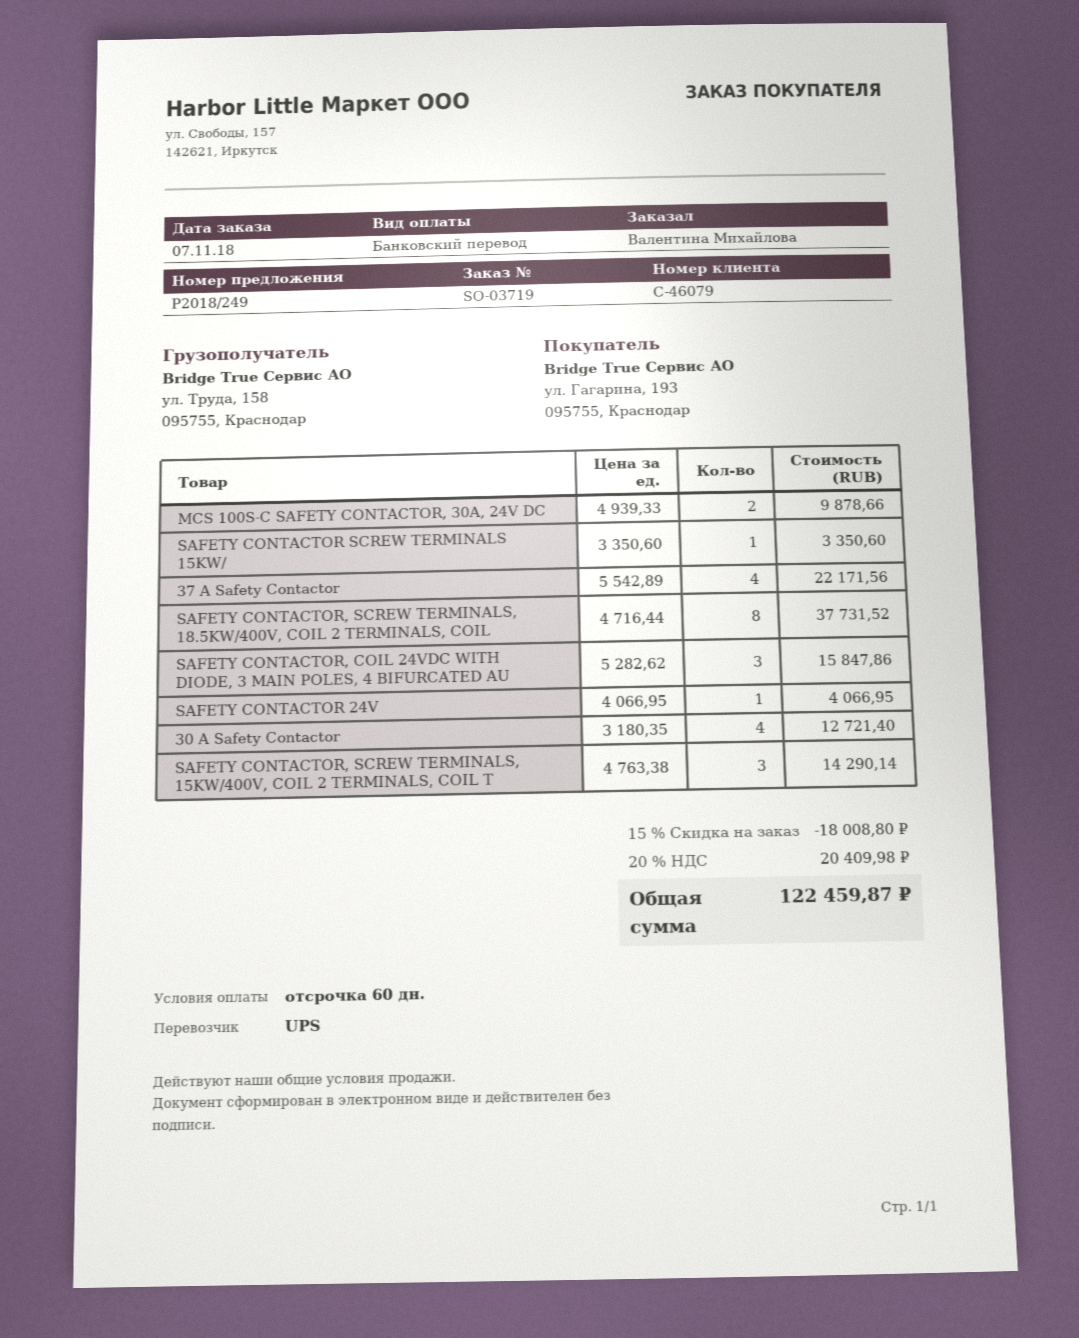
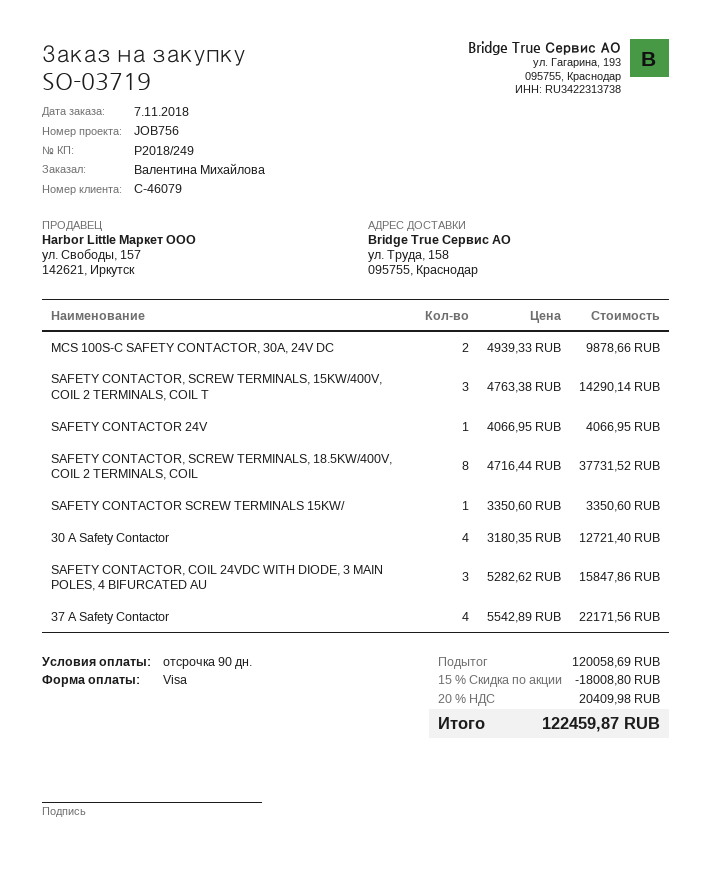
payment terms: 60 days -> 90 days
payment method: bank transfer -> Visa

